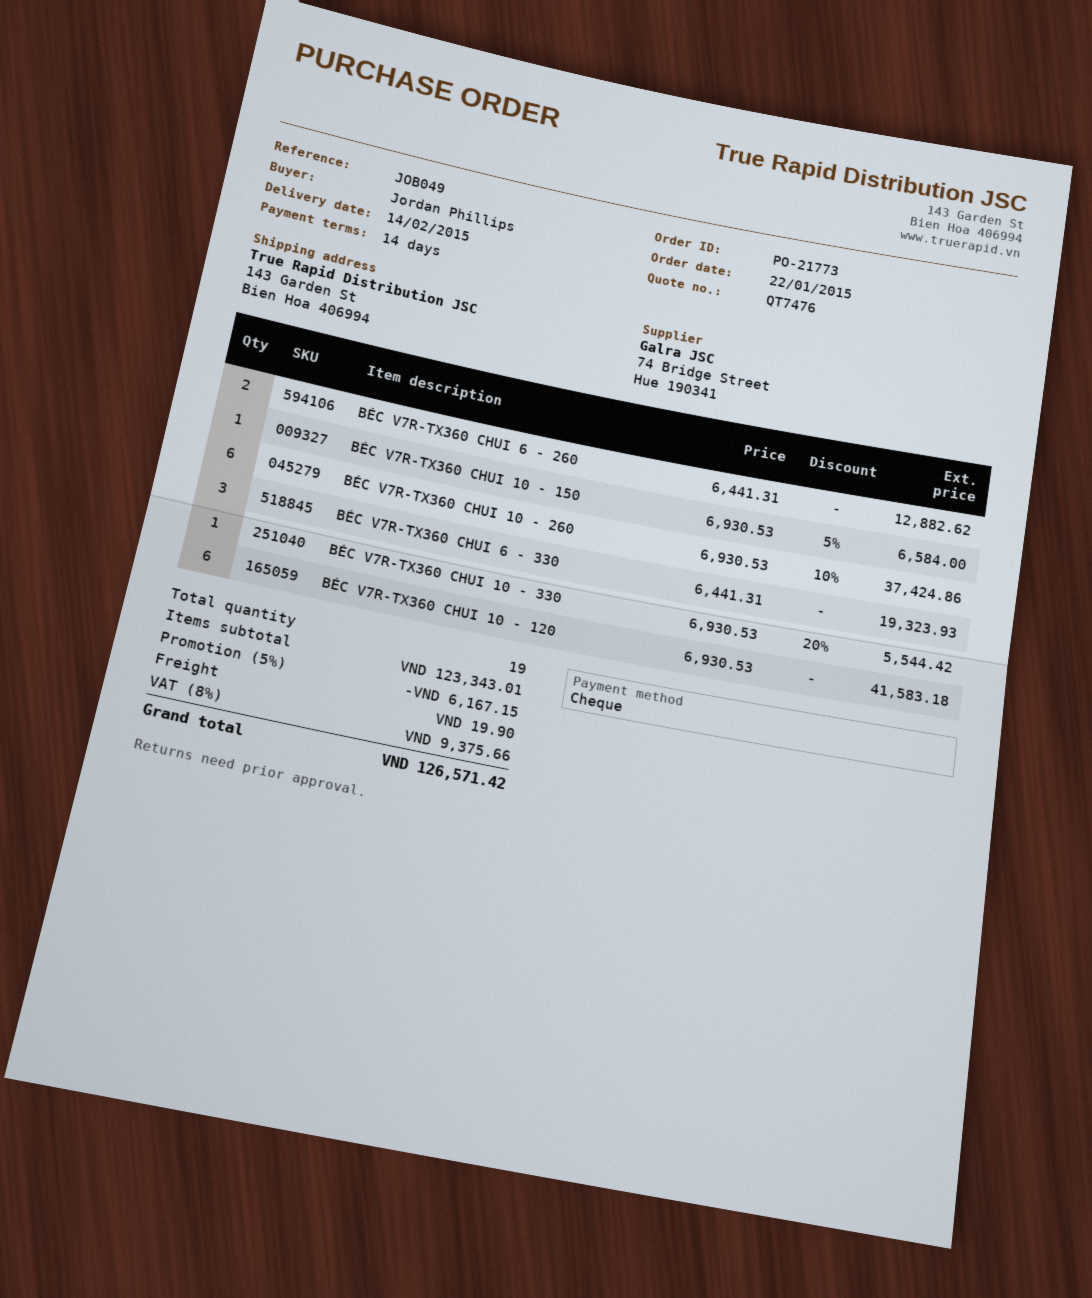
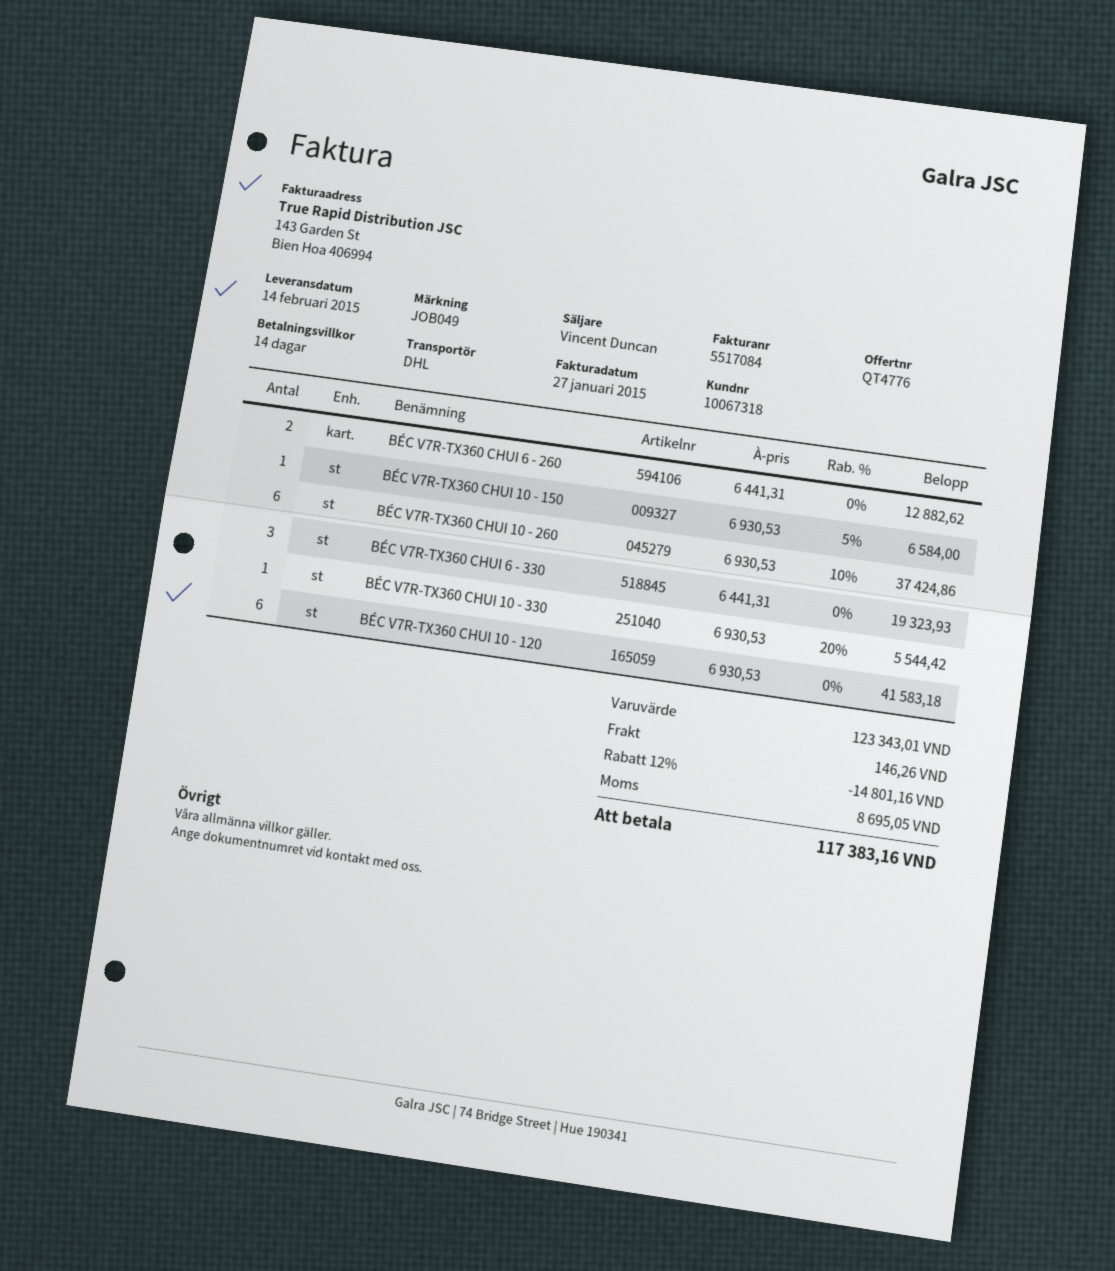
quote number: QT7476 -> QT4776
discount: 5% = 6167.15 -> 12% = 14801.16
shipping: 19.90 -> 146.26
tax: 9375.66 -> 8695.05
total: 126571.42 -> 117383.16

